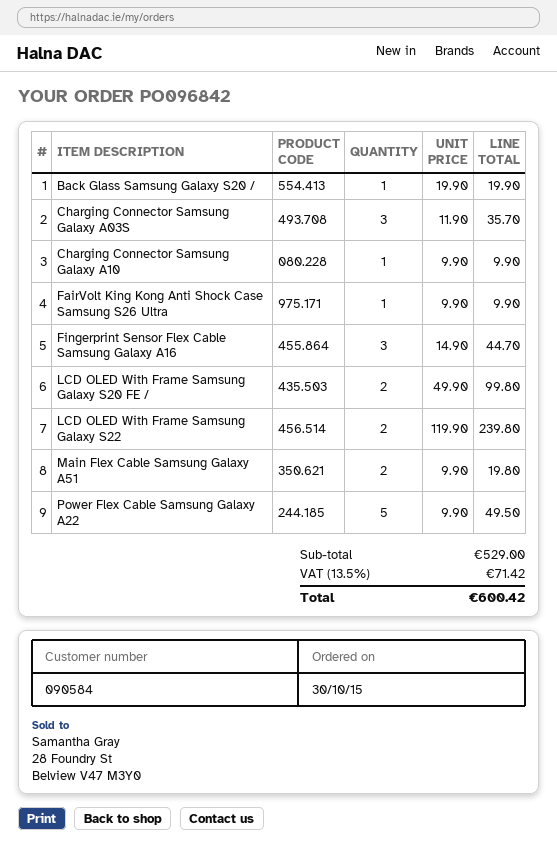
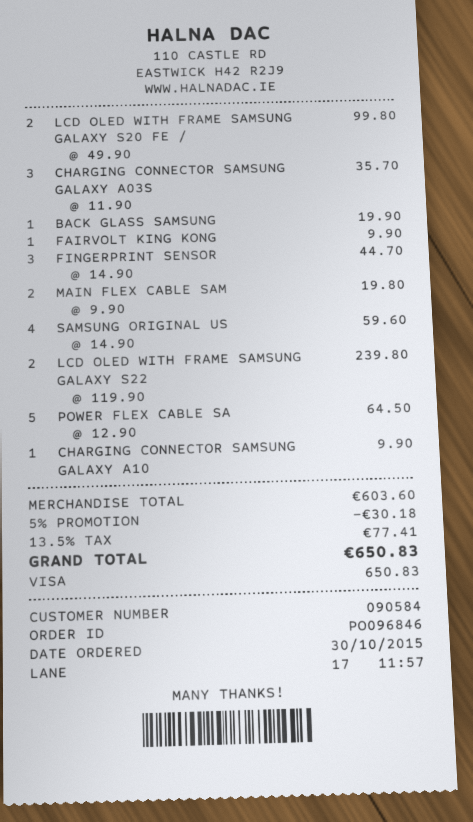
order number: PO096842 -> PO096846
Power Flex Cable Samsung Galaxy A22: 5 x 9.90 = 49.50 -> 5 x 12.90 = 64.50
SAMSUNG ORIGINAL US: none -> 4 x 14.90 = 59.60
subtotal: 529.00 -> 603.60
discount: none -> 5% = 30.18
tax: 13.5% = 71.42 -> 13.5% = 77.41
total: 600.42 -> 650.83

